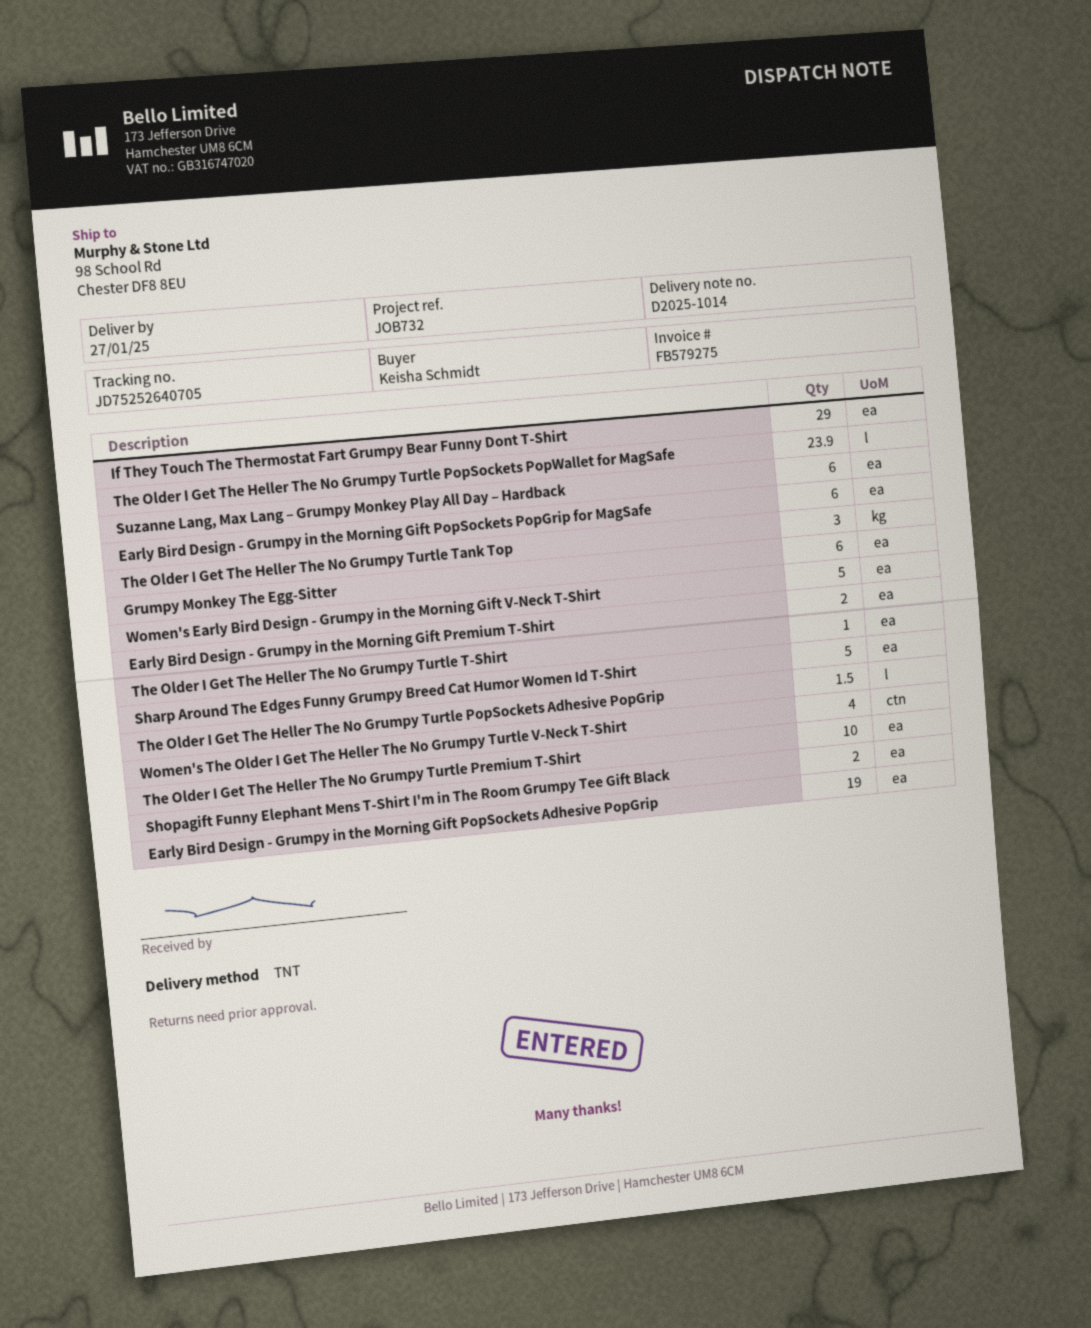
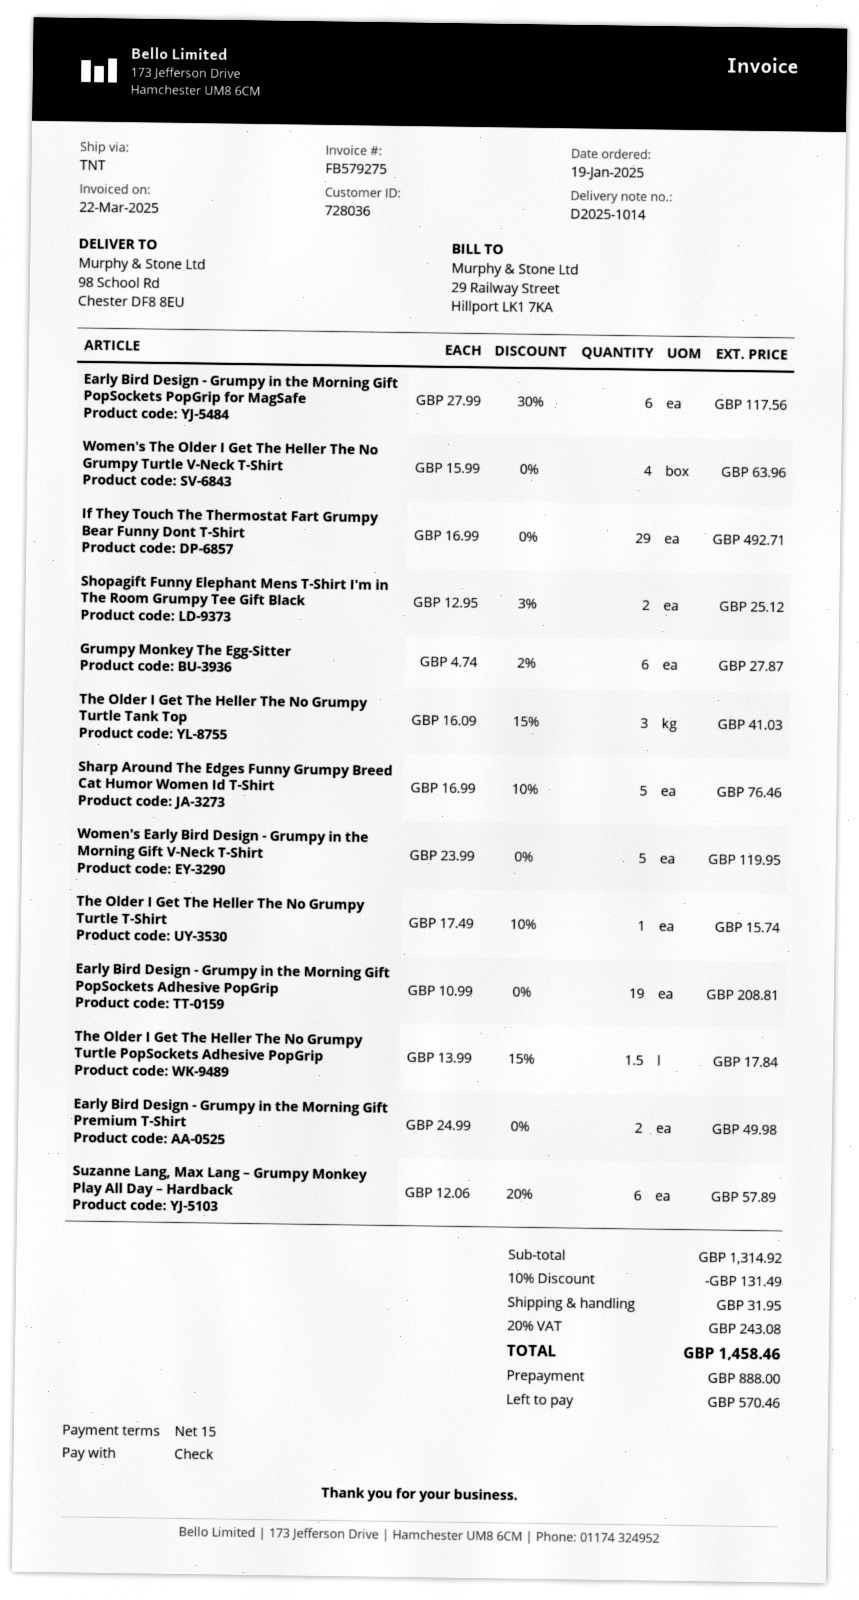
The Older I Get The Heller The No Grumpy Turtle PopSockets PopWallet for MagSafe: 23.9 -> none
The Older I Get The Heller The No Grumpy Turtle Premium T-Shirt: 10 -> none

